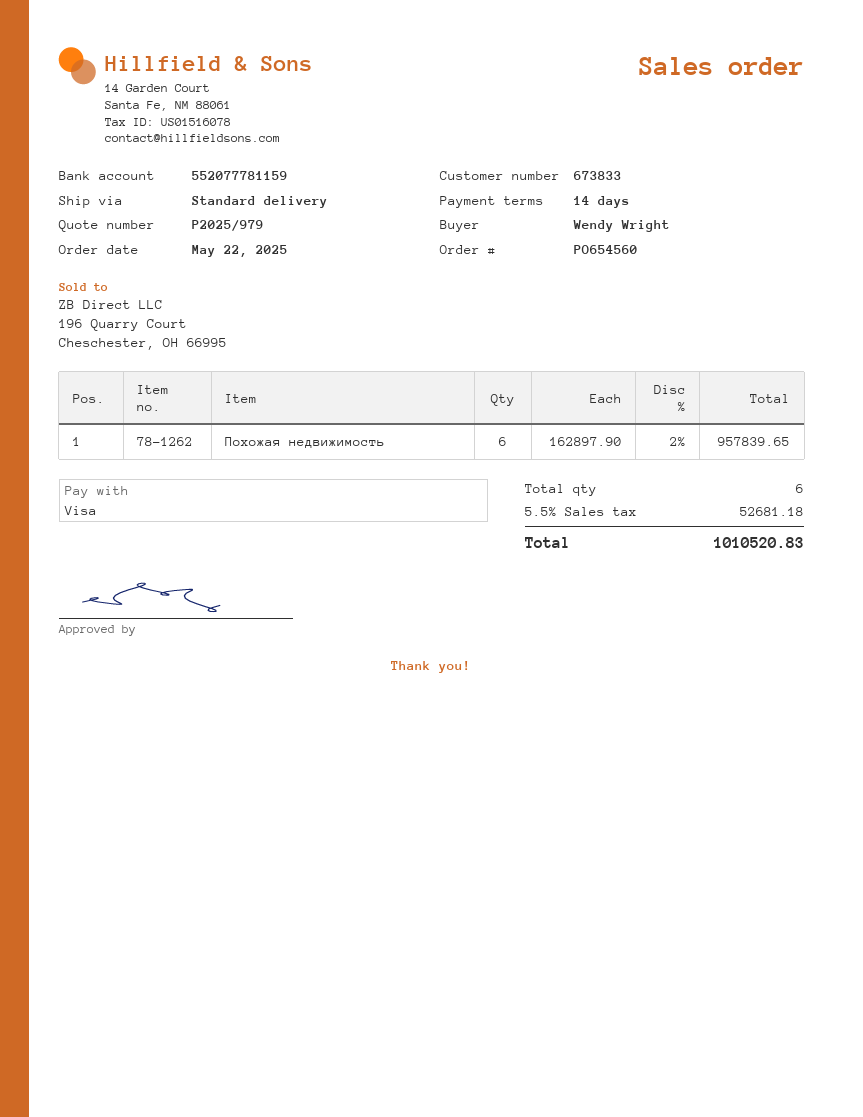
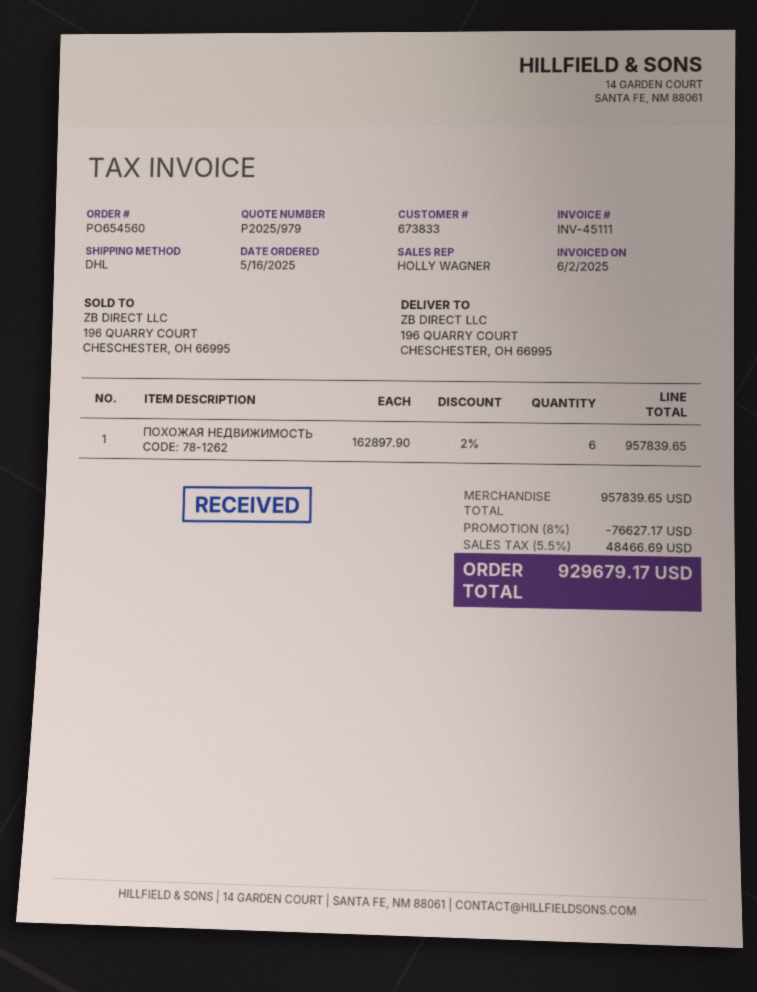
order date: 2025-05-22 -> 2025-05-16
shipping method: standard -> DHL
discount: none -> 8% = 76627.17
tax: 5.5% = 52681.18 -> 5.5% = 48466.69
total: 1010520.83 -> 929679.17

